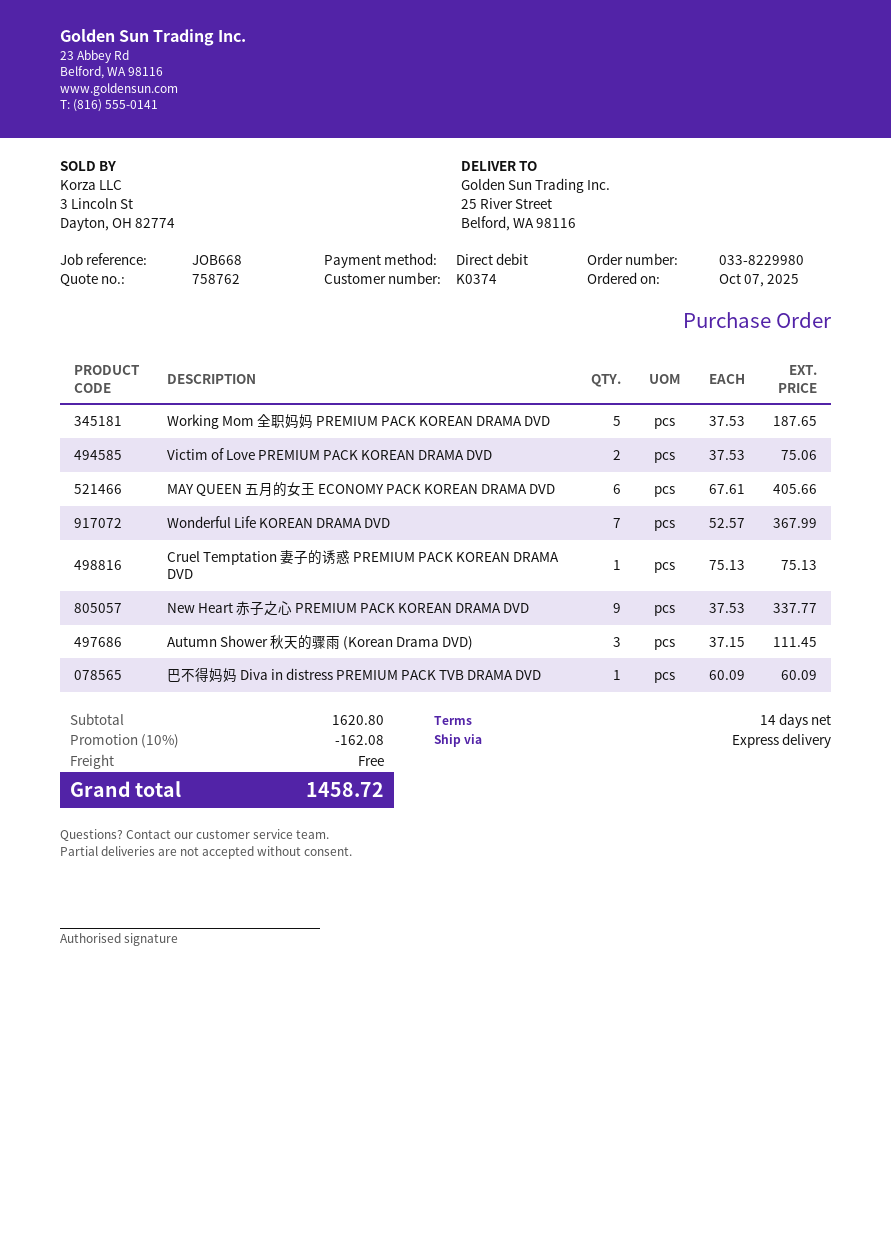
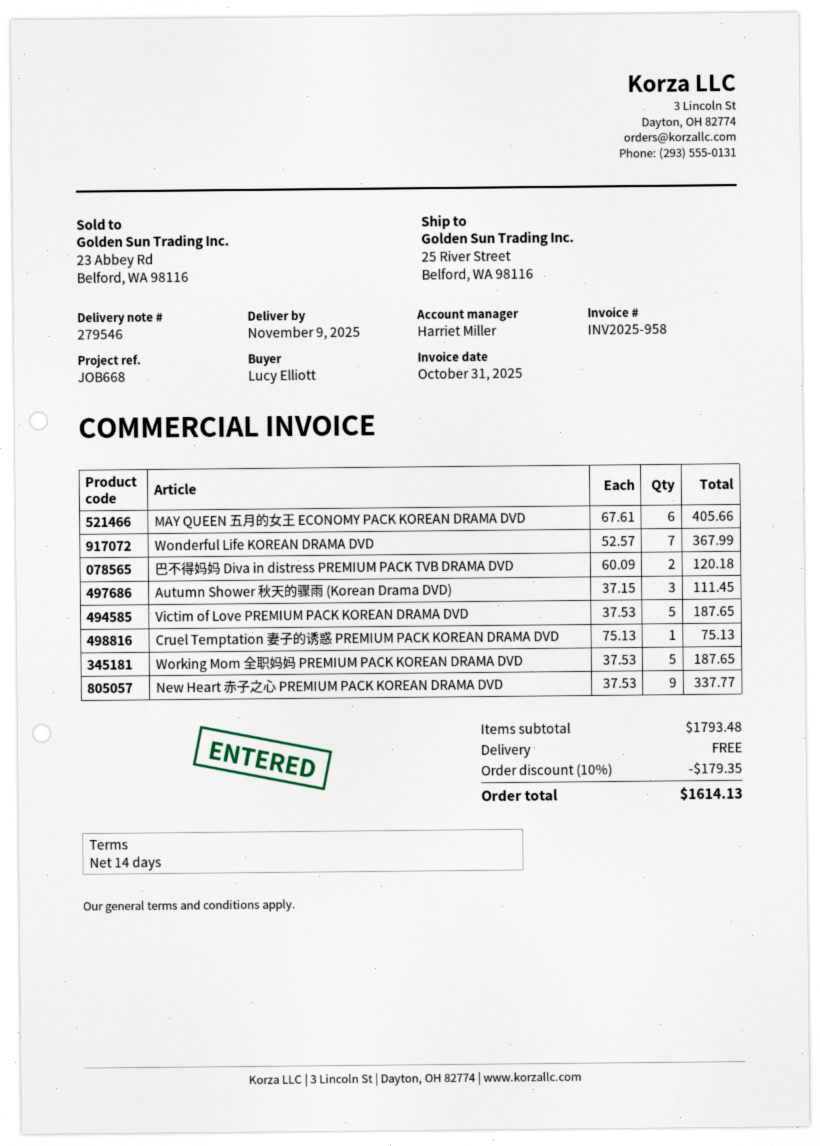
Victim of Love PREMIUM PACK KOREAN DRAMA DVD: 2 x 37.53 = 75.06 -> 5 x 37.53 = 187.65
巴不得妈妈 Diva in distress PREMIUM PACK TVB DRAMA DVD: 1 x 60.09 = 60.09 -> 2 x 60.09 = 120.18
subtotal: 1620.80 -> 1793.48
discount: 10% = 162.08 -> 10% = 179.35
total: 1458.72 -> 1614.13

